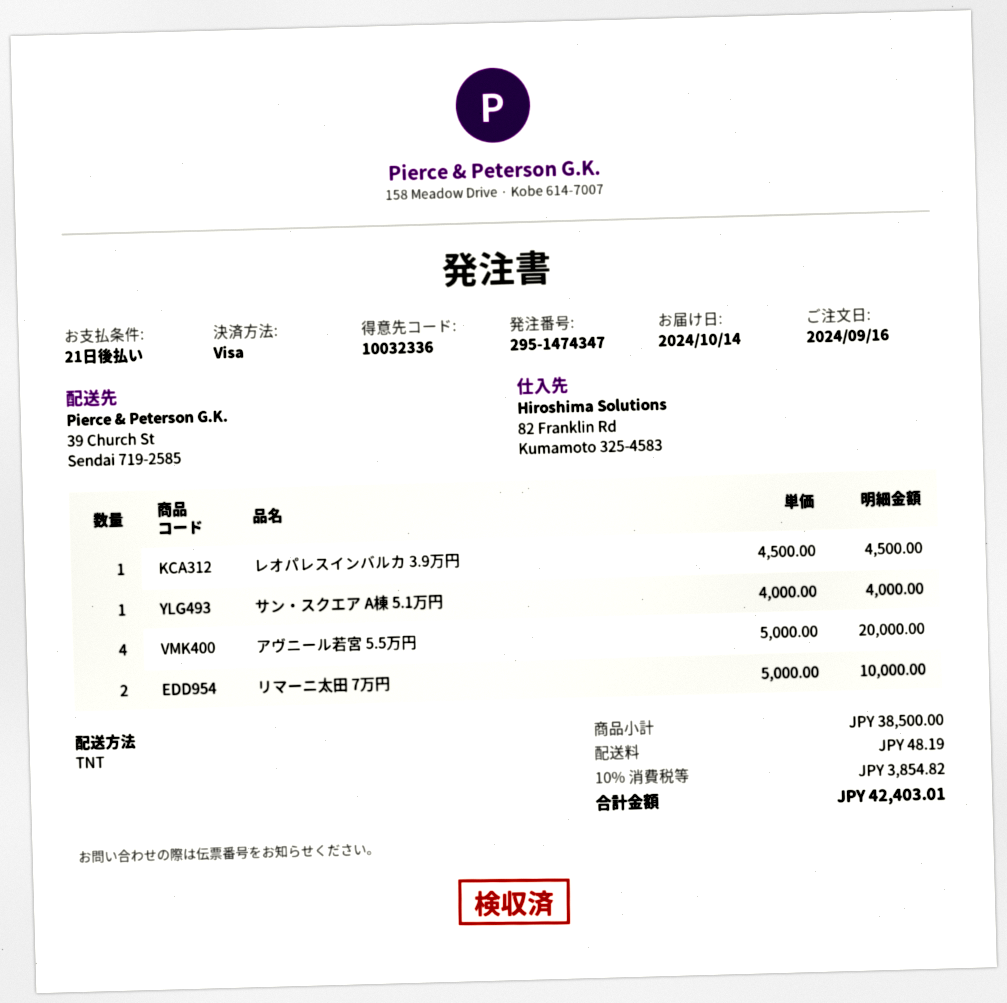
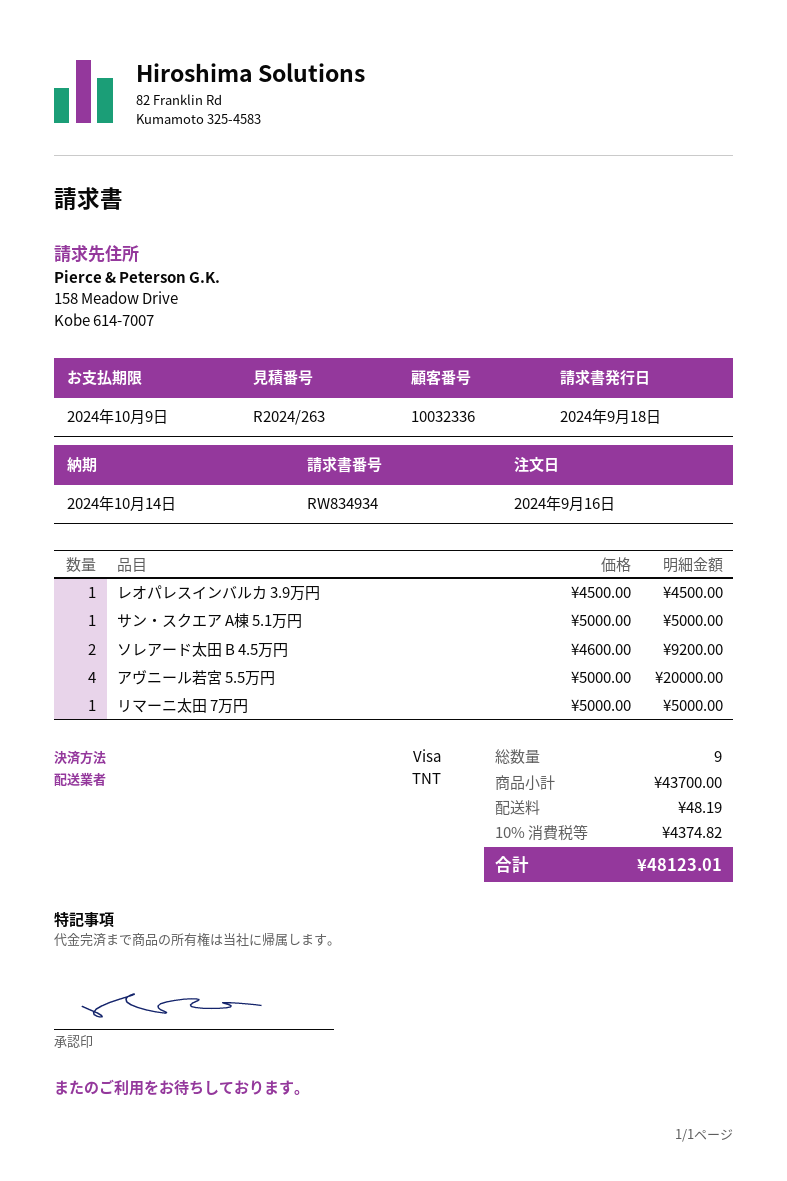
サン・スクエア A棟 5.1万円: 1 x 4000.00 = 4000.00 -> 1 x 5000.00 = 5000.00
リマーニ太田 7万円: 2 x 5000.00 = 10000.00 -> 1 x 5000.00 = 5000.00
ソレアード太田 B 4.5万円: none -> 2 x 4600.00 = 9200.00
subtotal: 38500.00 -> 43700.00
tax: 10% = 3854.82 -> 10% = 4374.82
total: 42403.01 -> 48123.01

